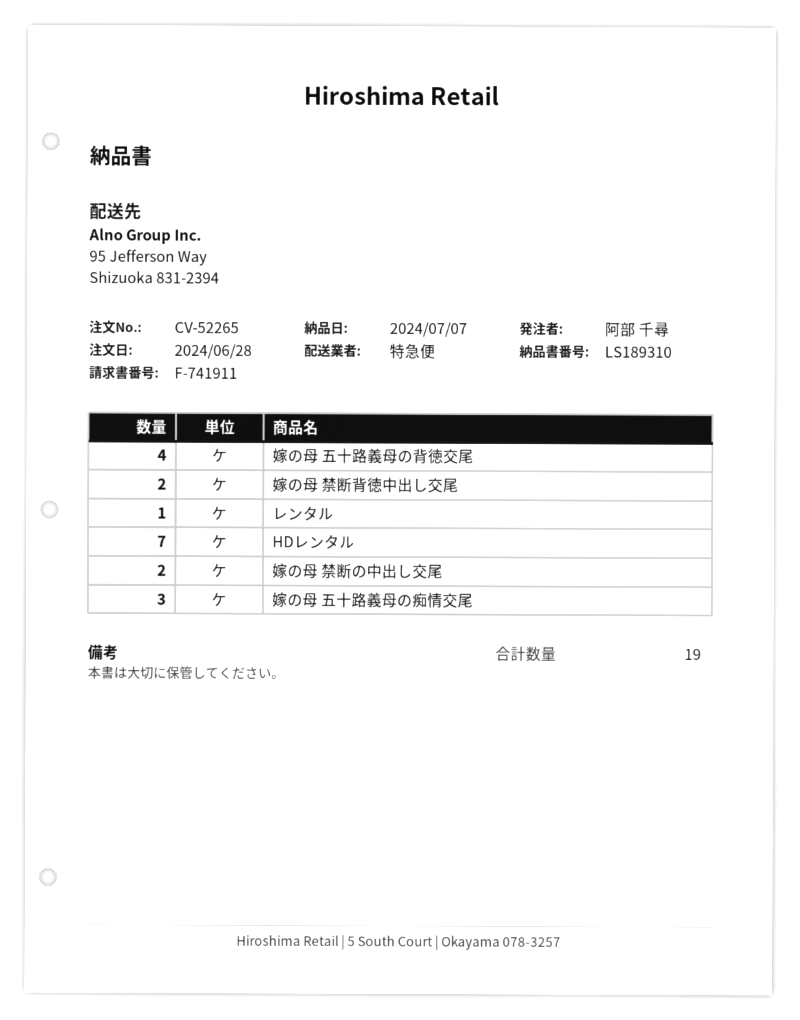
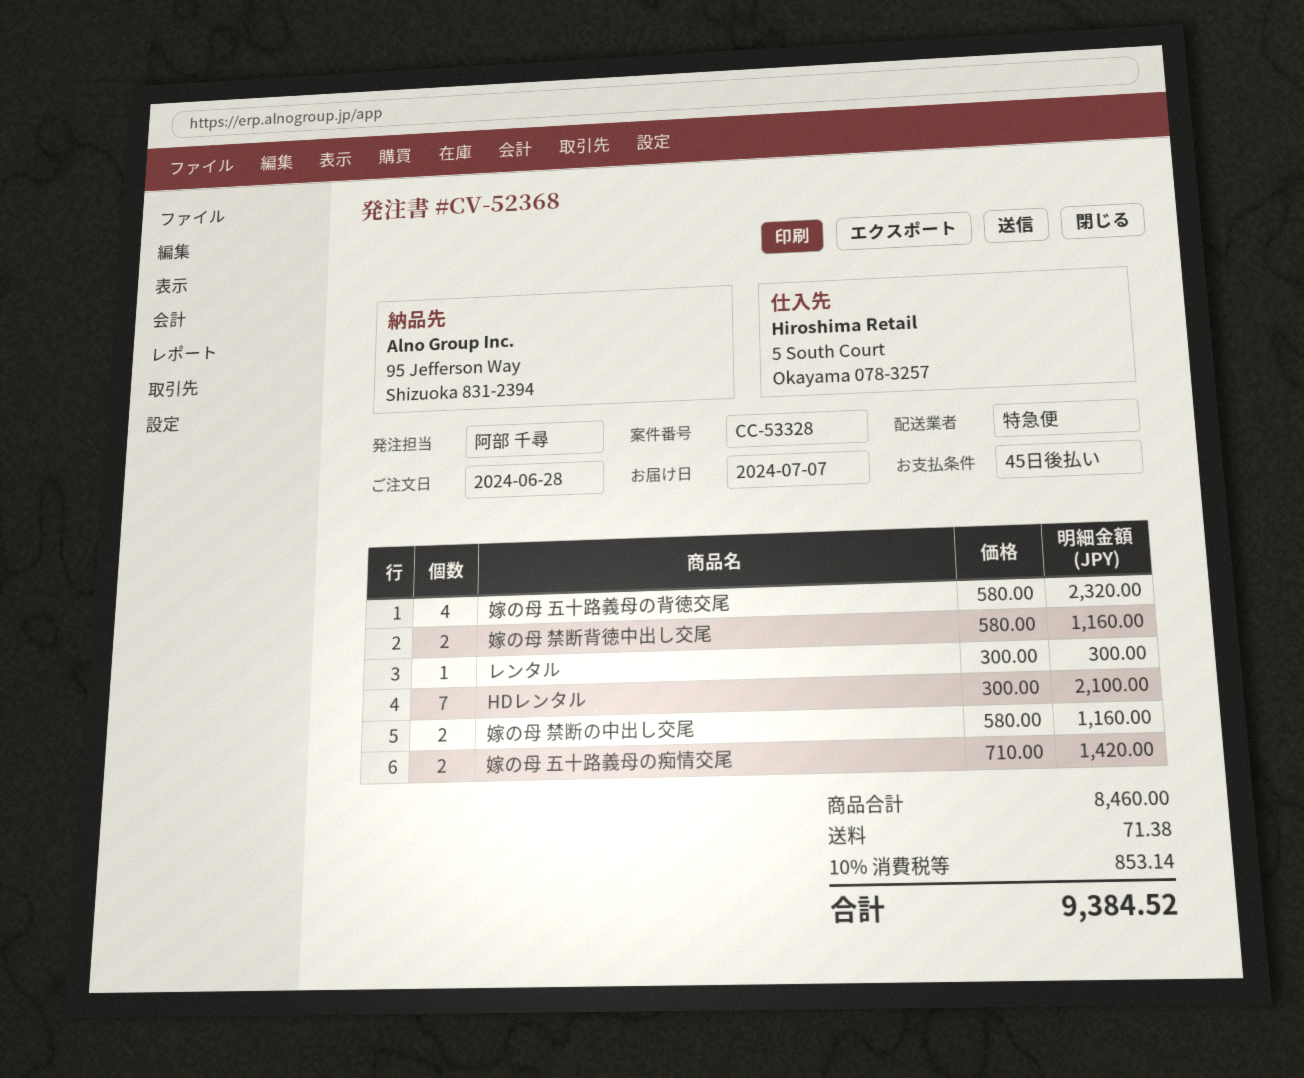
order number: CV-52265 -> CV-52368
嫁の母 五十路義母の痴情交尾: 3 -> 2

